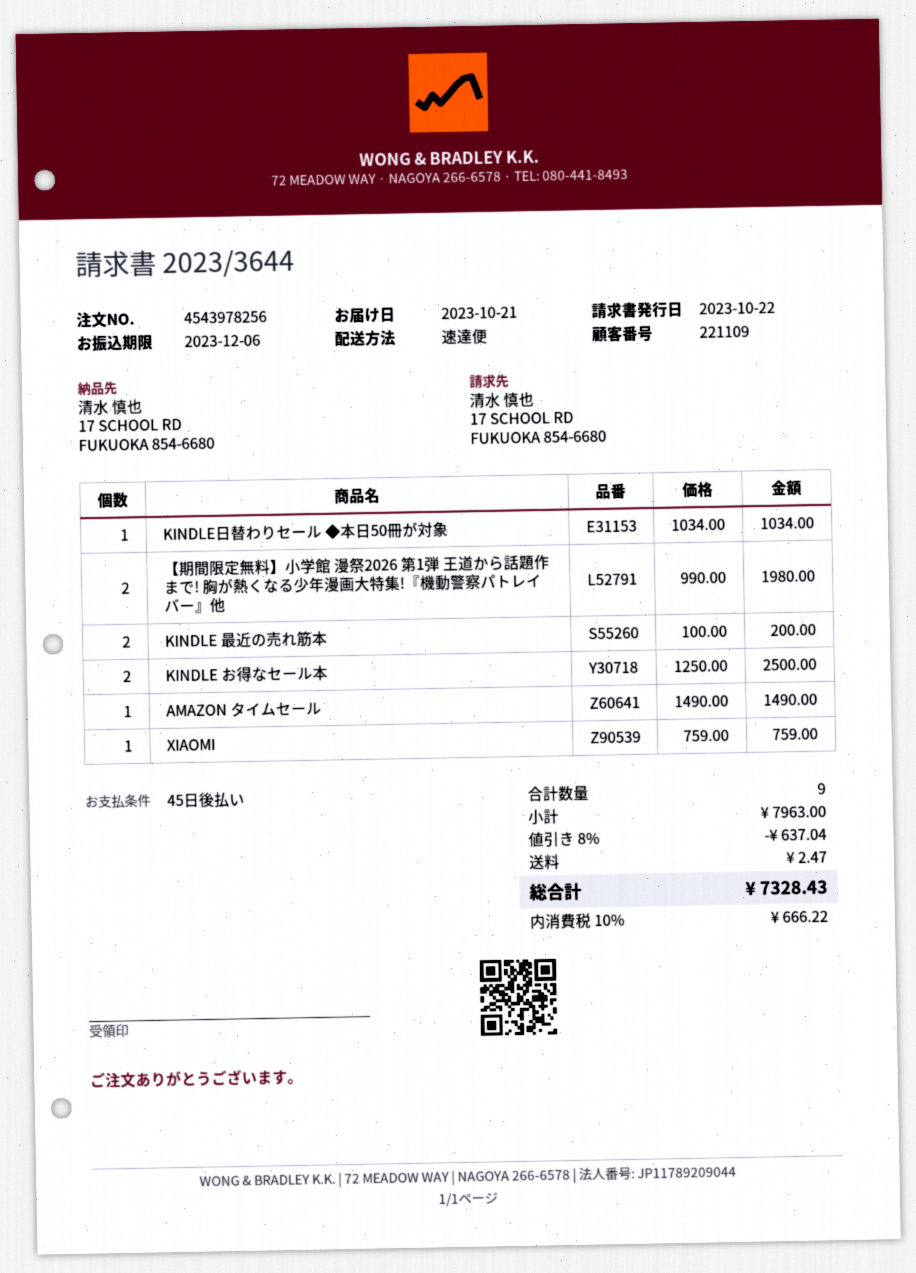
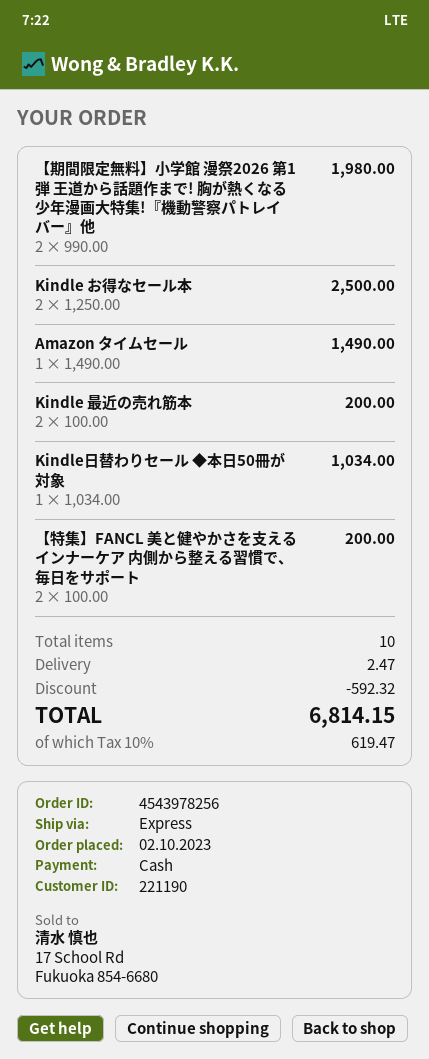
customer number: 221109 -> 221190
XIAOMI: 1 x 759.00 = 759.00 -> none
【特集】FANCL 美と健やかさを支えるインナーケア 内側から整える習慣で、毎日をサポート: none -> 2 x 100.00 = 200.00
total quantity: 9 -> 10
discount: 637.04 -> 592.32
tax: 10% = 666.22 -> 10% = 619.47
total: 7328.43 -> 6814.15

